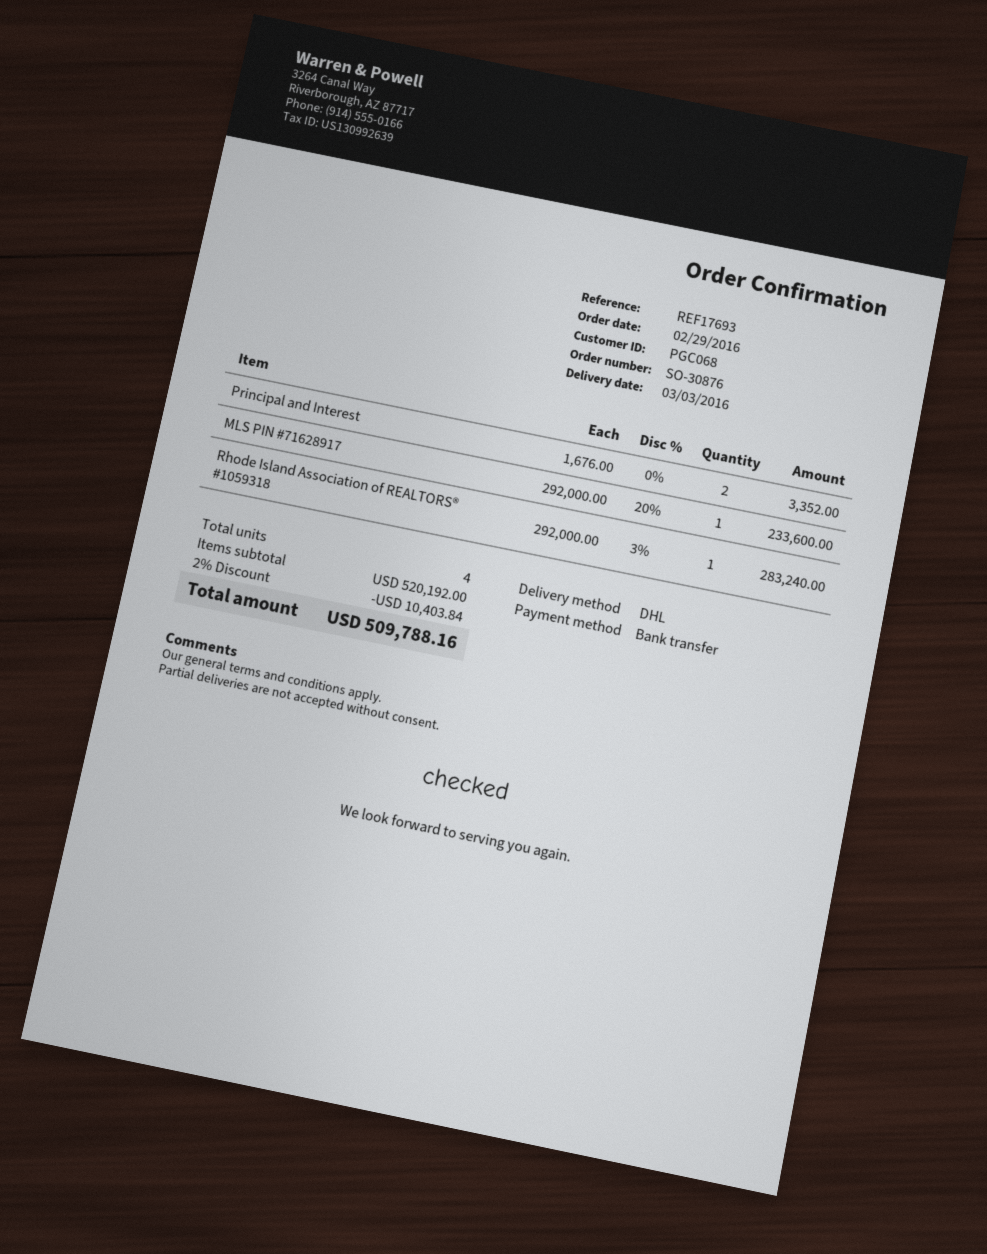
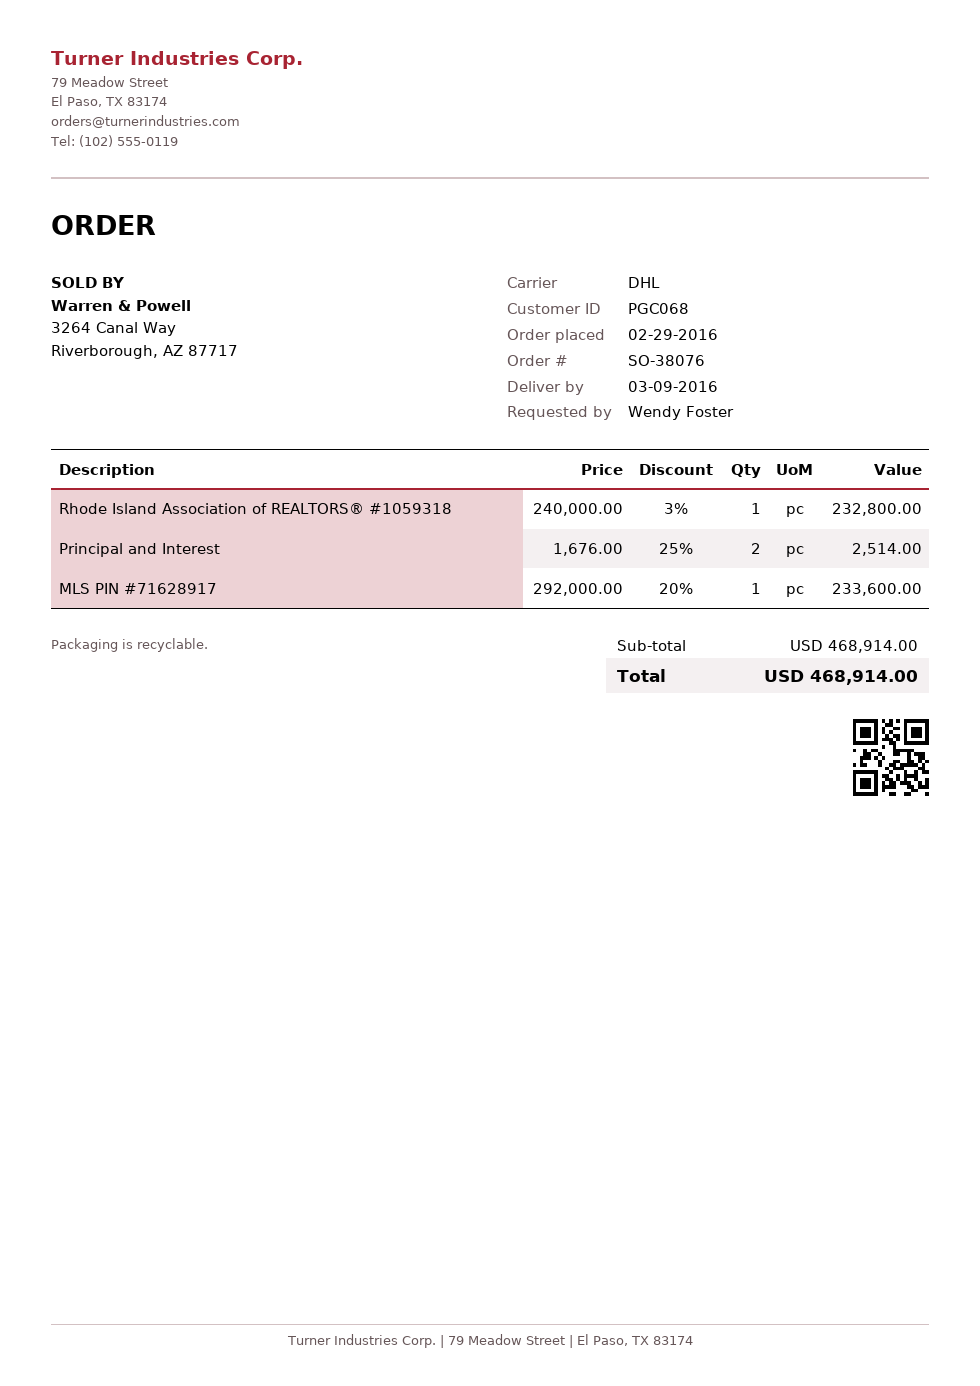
order number: SO-30876 -> SO-38076
delivery date: 2016-03-03 -> 2016-03-09
Principal and Interest: 2 x 1676.00 = 3352.00 -> 2 x 1676.00 - 25% = 2514.00
Rhode Island Association of REALTORS® #1059318: 1 x 292000.00 - 3% = 283240.00 -> 1 x 240000.00 - 3% = 232800.00
subtotal: 520192.00 -> 468914.00
discount: 2% = 10403.84 -> none
total: 509788.16 -> 468914.00

